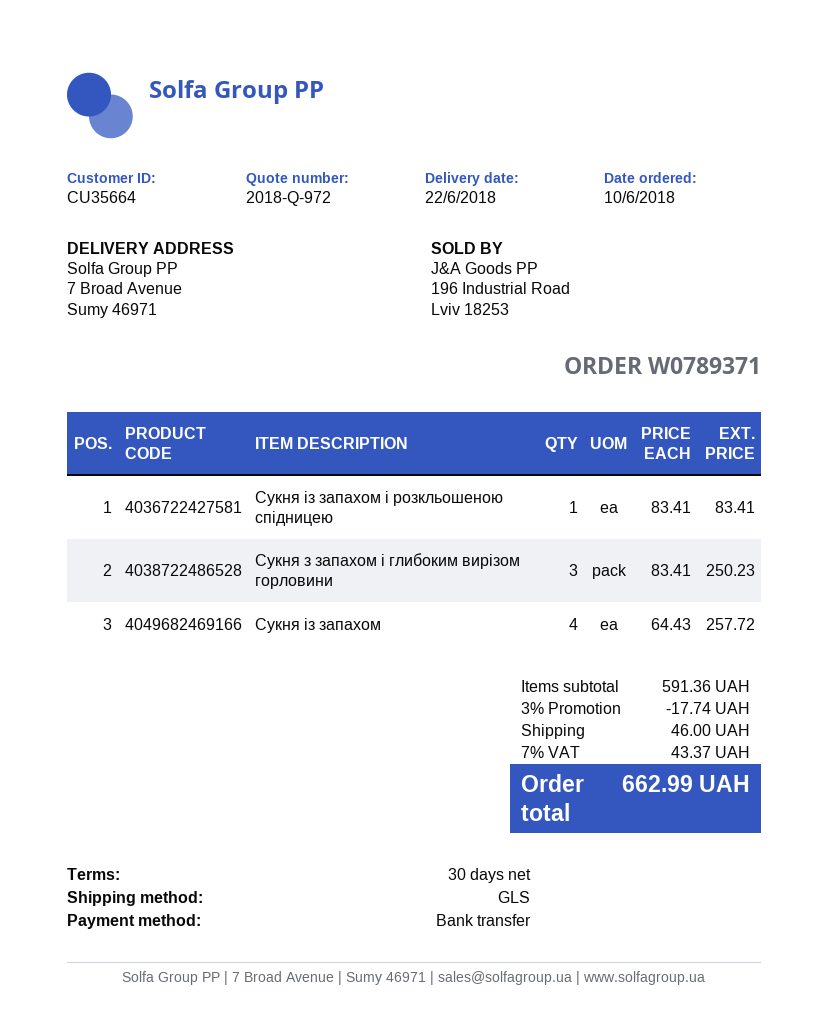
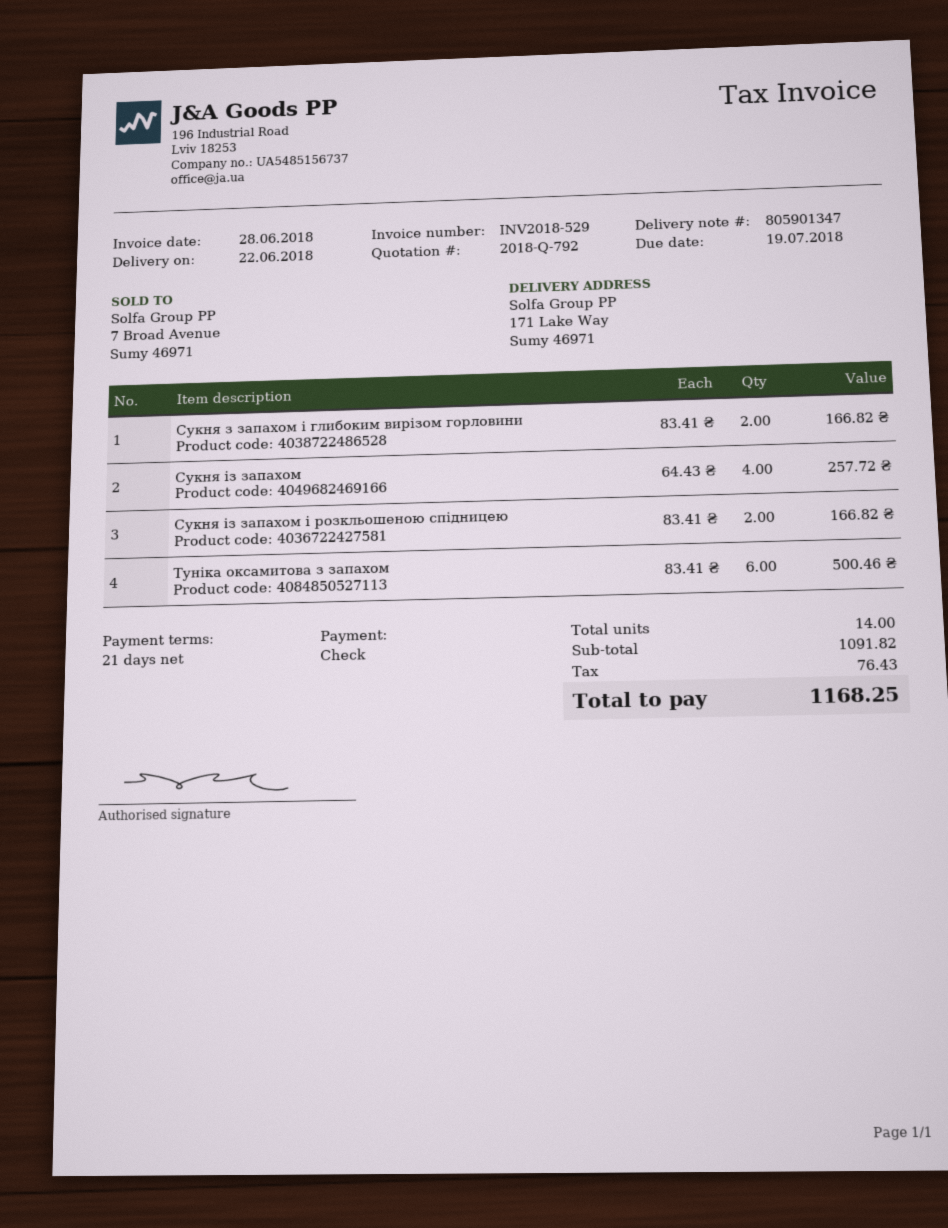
quote number: 2018-Q-972 -> 2018-Q-792
payment terms: 30 days -> 21 days
payment method: bank transfer -> cheque
ship to: 7 Broad Avenue, Sumy 46971 -> 171 Lake Way, Sumy 46971
Сукня із запахом і розкльошеною спідницею: 1 x 83.41 = 83.41 -> 2 x 83.41 = 166.82
Сукня з запахом і глибоким вирізом горловини: 3 x 83.41 = 250.23 -> 2 x 83.41 = 166.82
Туніка оксамитова з запахом: none -> 6 x 83.41 = 500.46
subtotal: 591.36 -> 1091.82
discount: 3% = 17.74 -> none
shipping: 46.00 -> none
tax: 43.37 -> 76.43
total: 662.99 -> 1168.25

